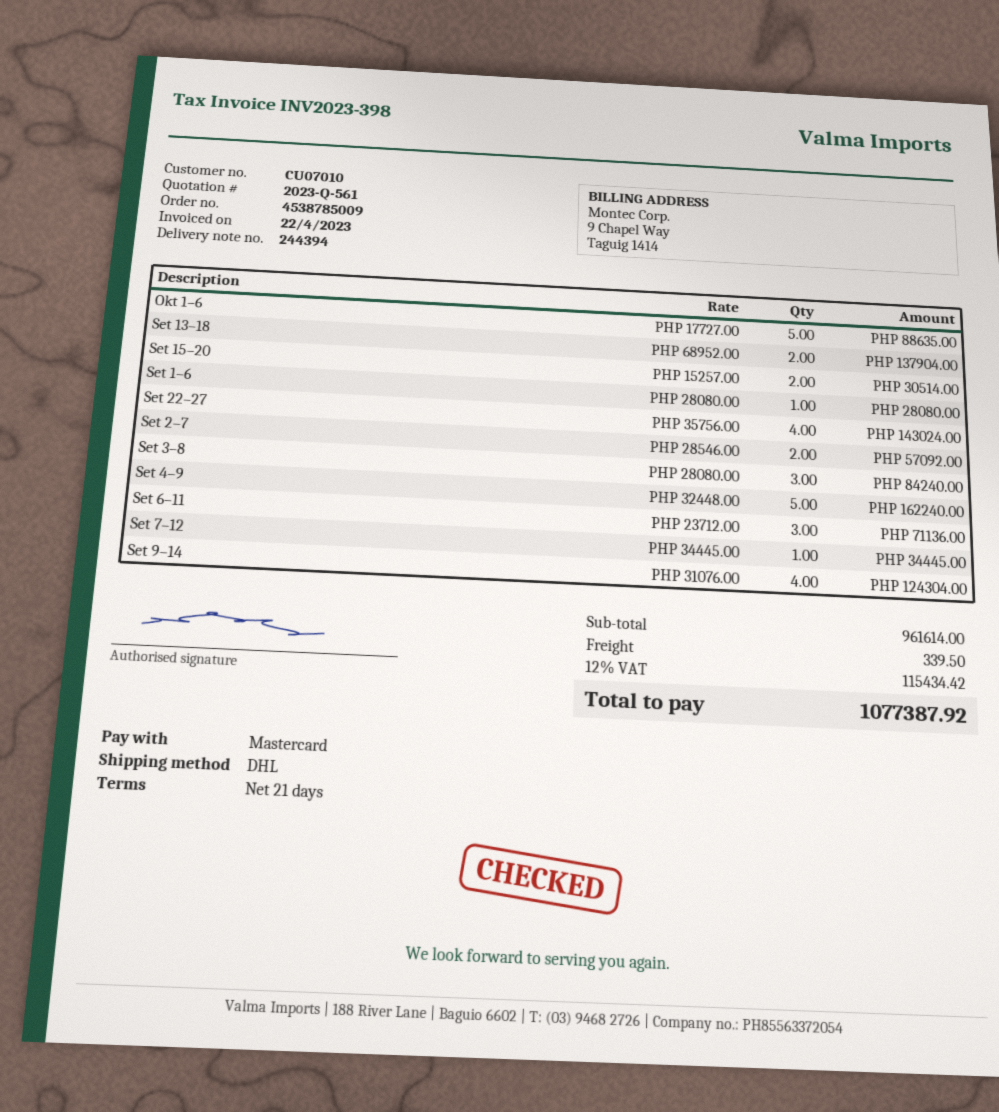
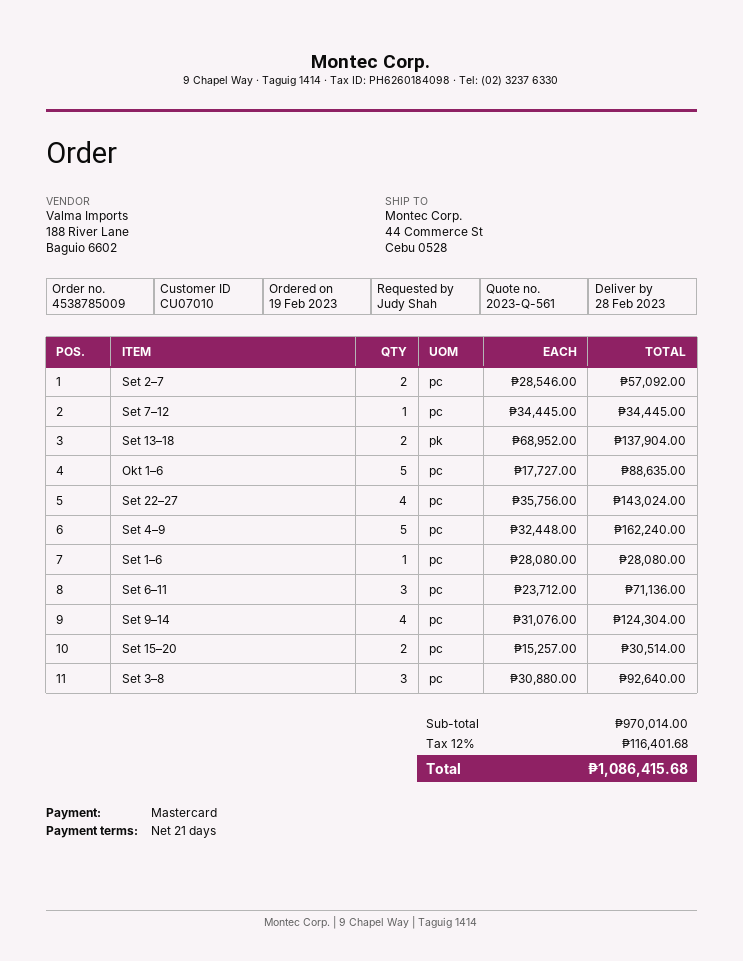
Set 3–8: 3 x 28080.00 = 84240.00 -> 3 x 30880.00 = 92640.00
subtotal: 961614.00 -> 970014.00
shipping: 339.50 -> none
tax: 12% = 115434.42 -> 12% = 116401.68
total: 1077387.92 -> 1086415.68

